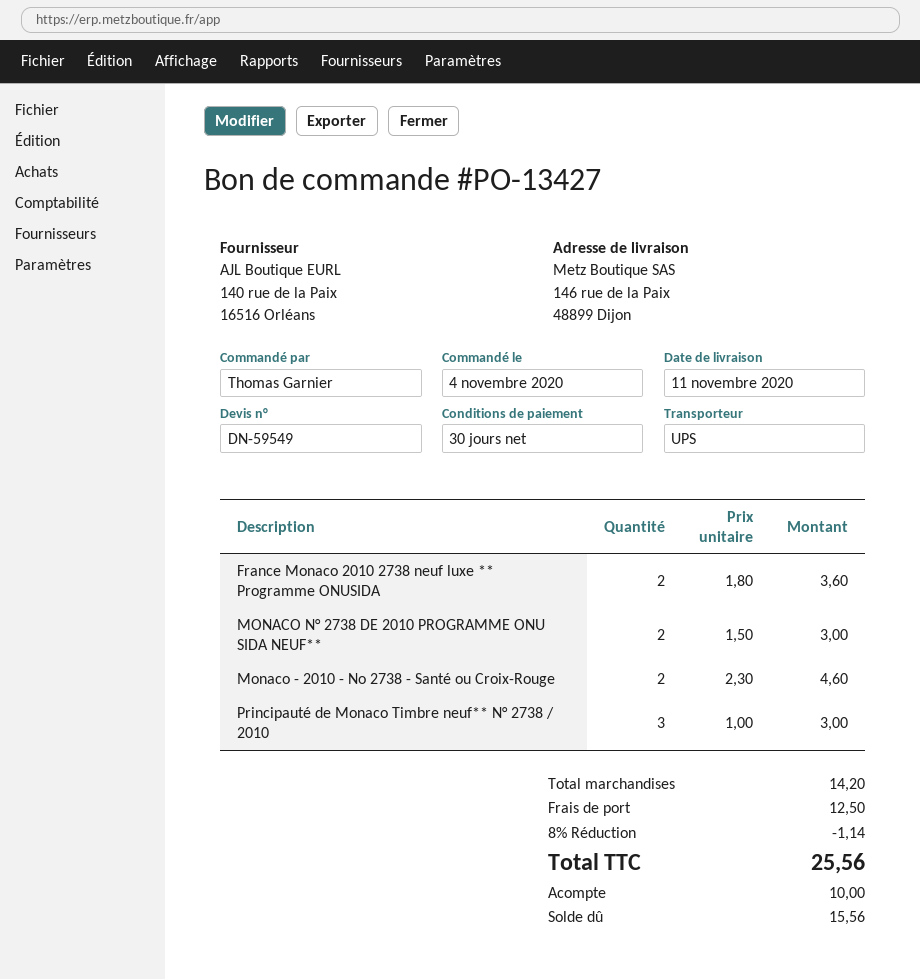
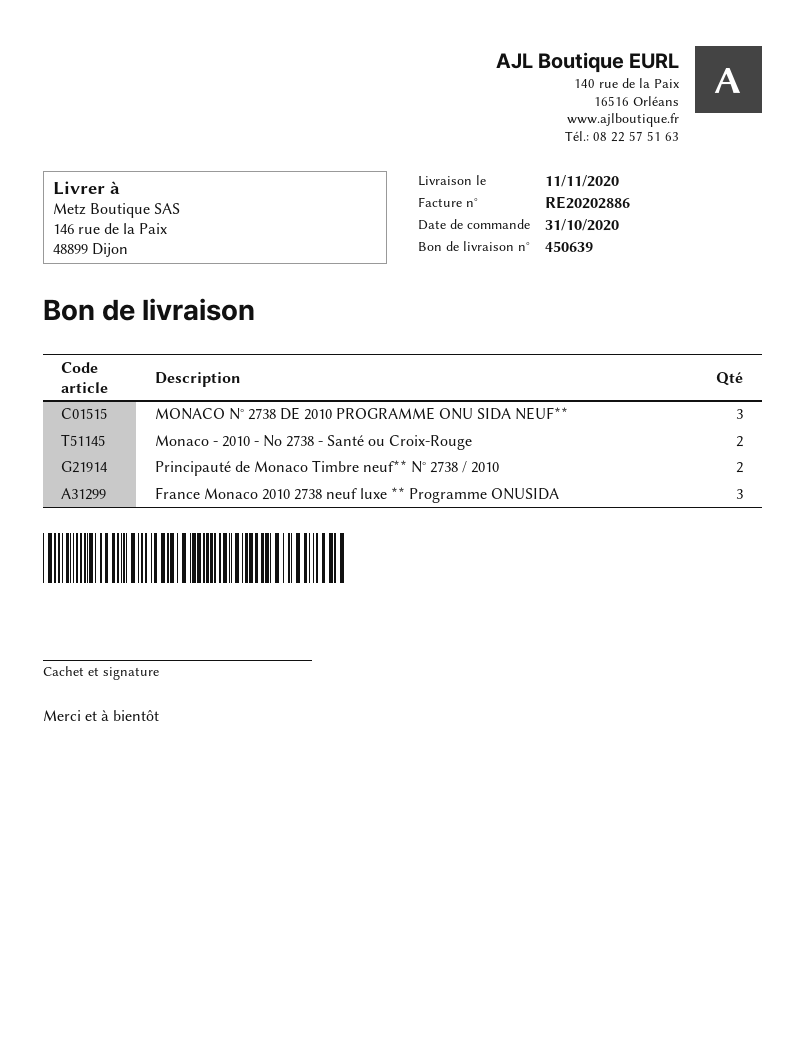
order date: 2020-11-04 -> 2020-10-31
France Monaco 2010 2738 neuf luxe ** Programme ONUSIDA: 2 -> 3
MONACO N° 2738 DE 2010 PROGRAMME ONU SIDA NEUF**: 2 -> 3
Principauté de Monaco Timbre neuf** N° 2738 / 2010: 3 -> 2

